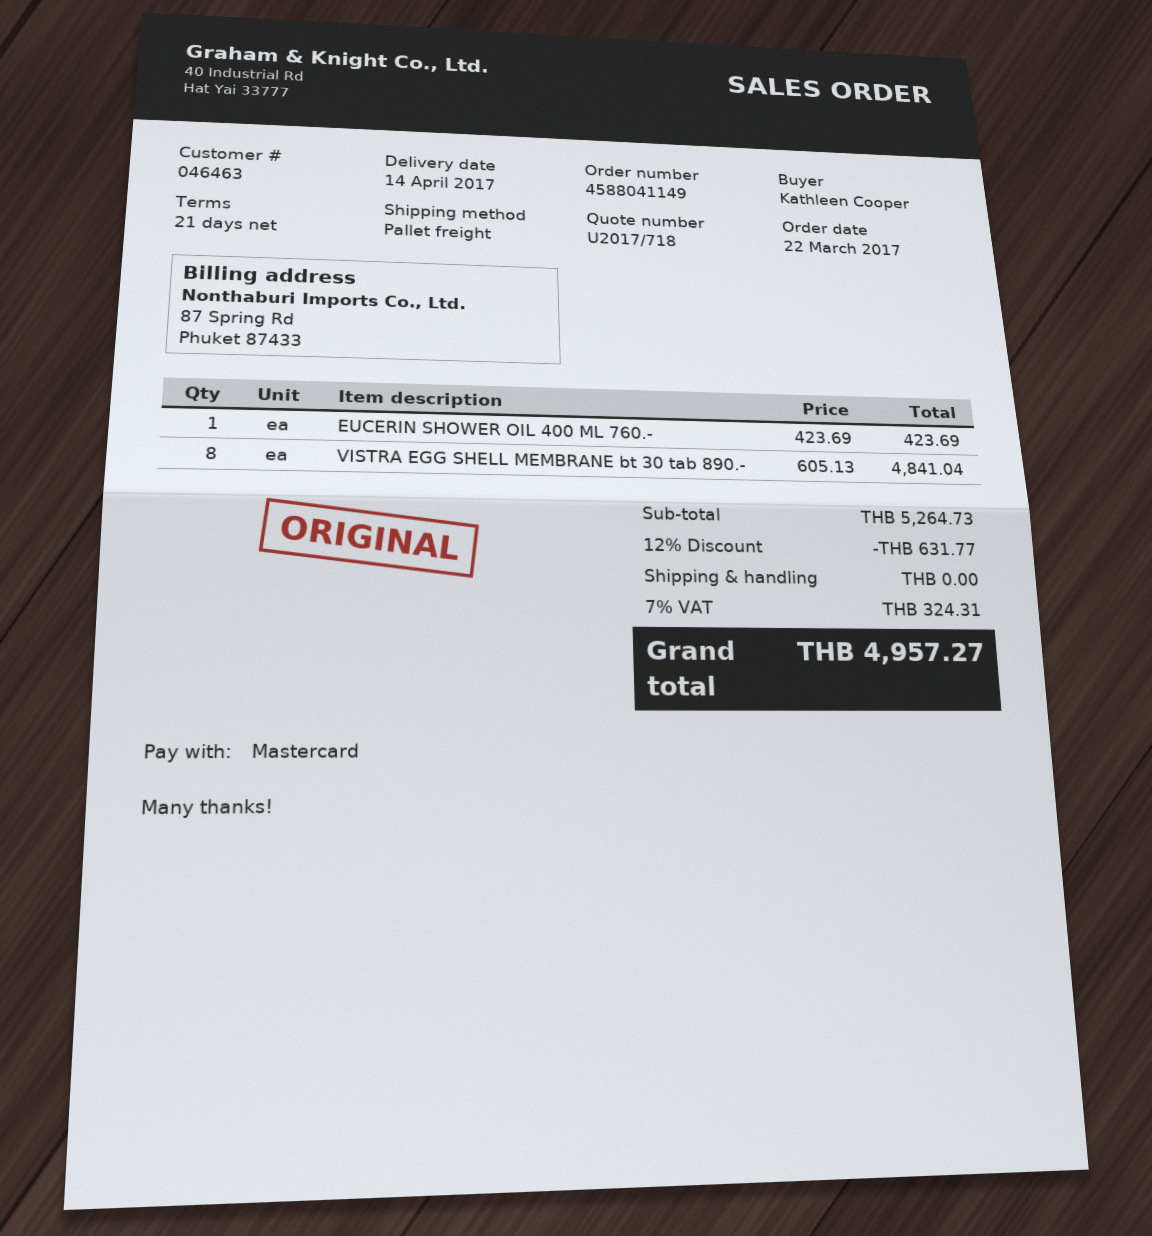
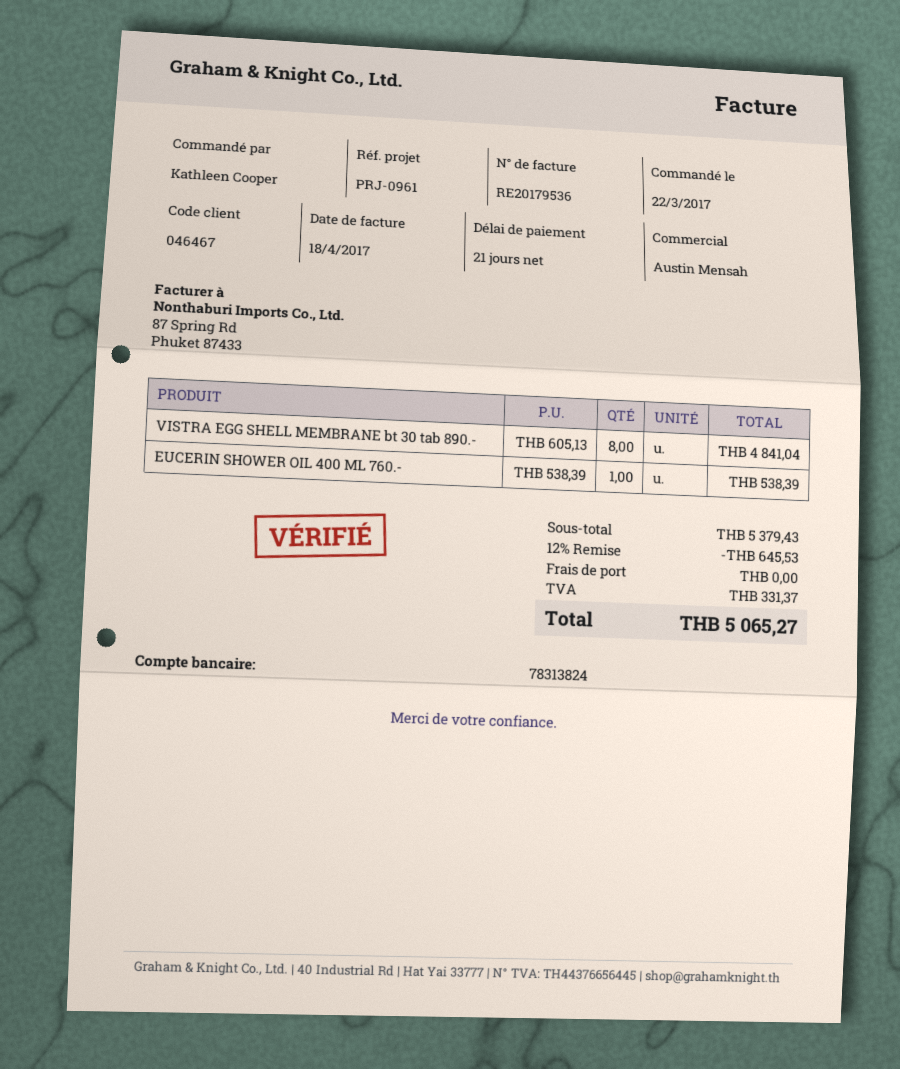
customer number: 046463 -> 046467
EUCERIN SHOWER OIL 400 ML 760.-: 1 x 423.69 = 423.69 -> 1 x 538.39 = 538.39
subtotal: 5264.73 -> 5379.43
discount: 12% = 631.77 -> 12% = 645.53
tax: 324.31 -> 331.37
total: 4957.27 -> 5065.27

